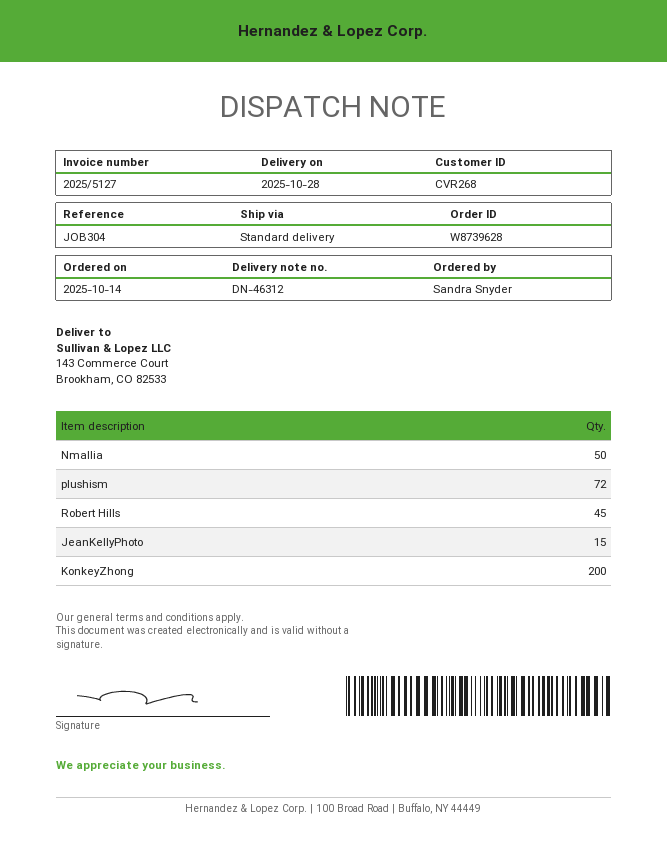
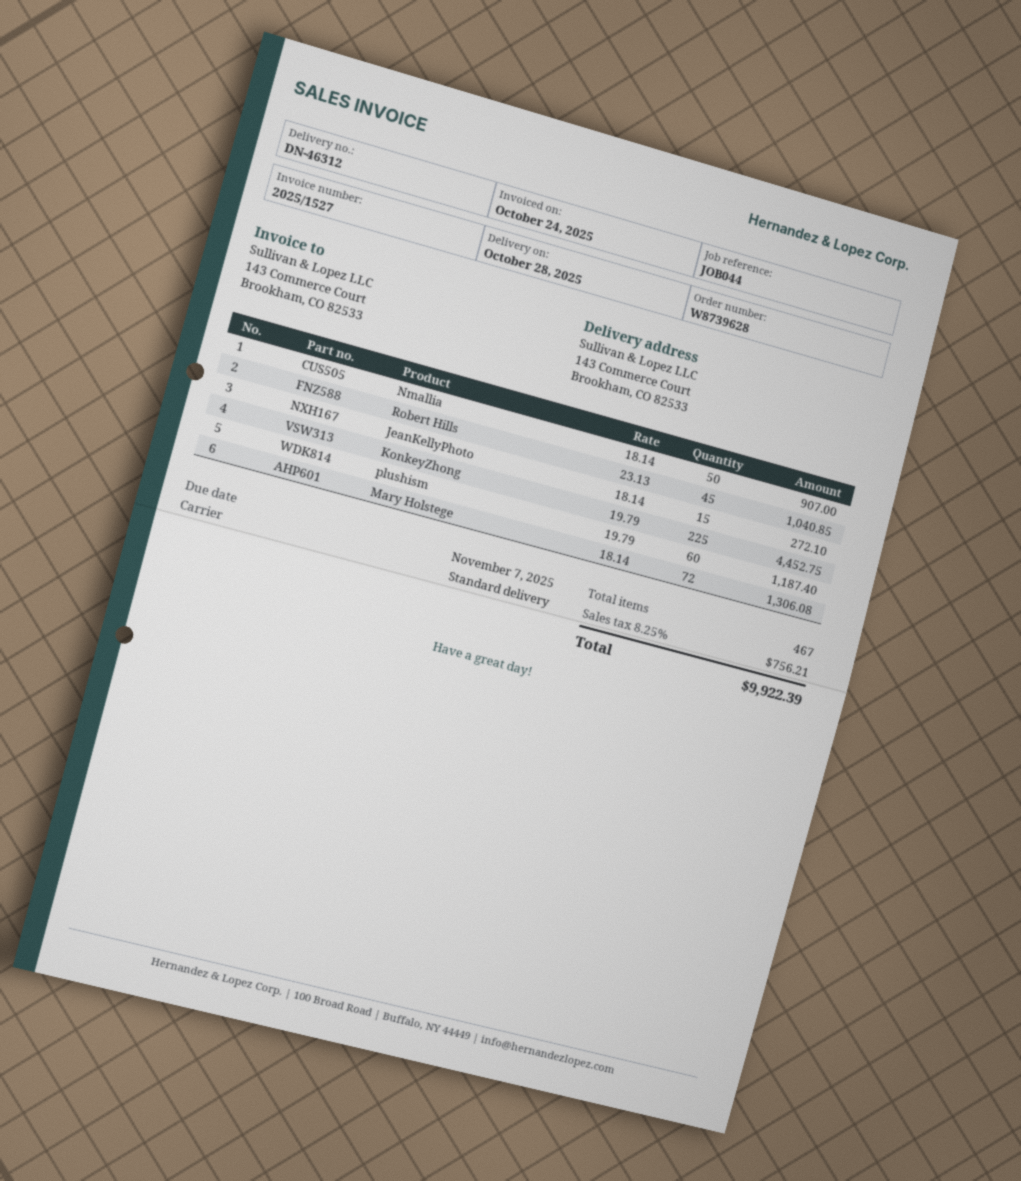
invoice number: 2025/5127 -> 2025/1527
reference: JOB304 -> JOB044
plushism: 72 -> 60
KonkeyZhong: 200 -> 225
Mary Holstege: none -> 72

